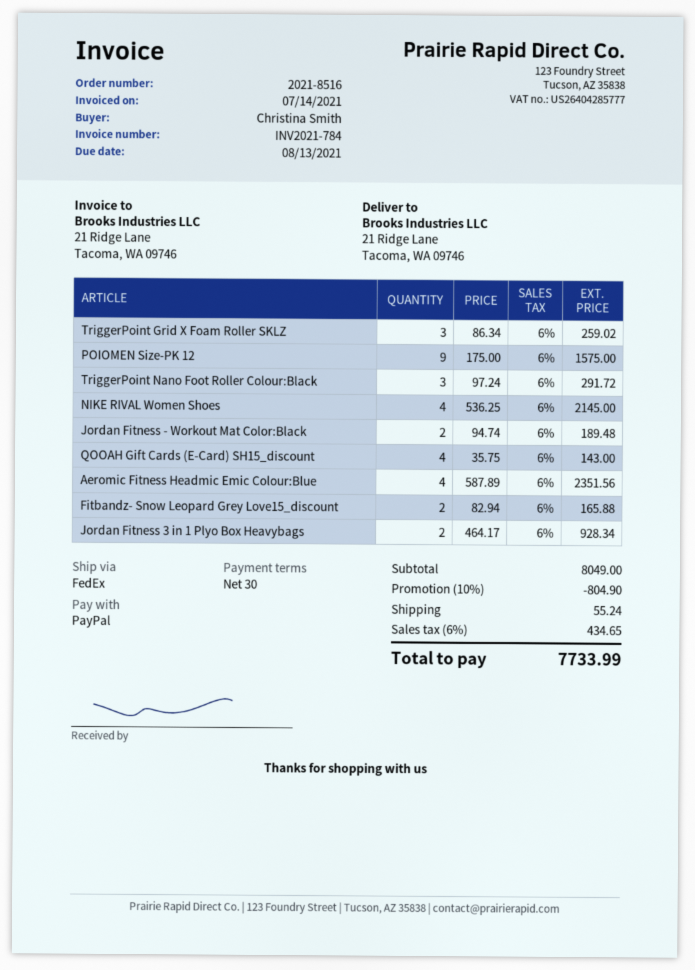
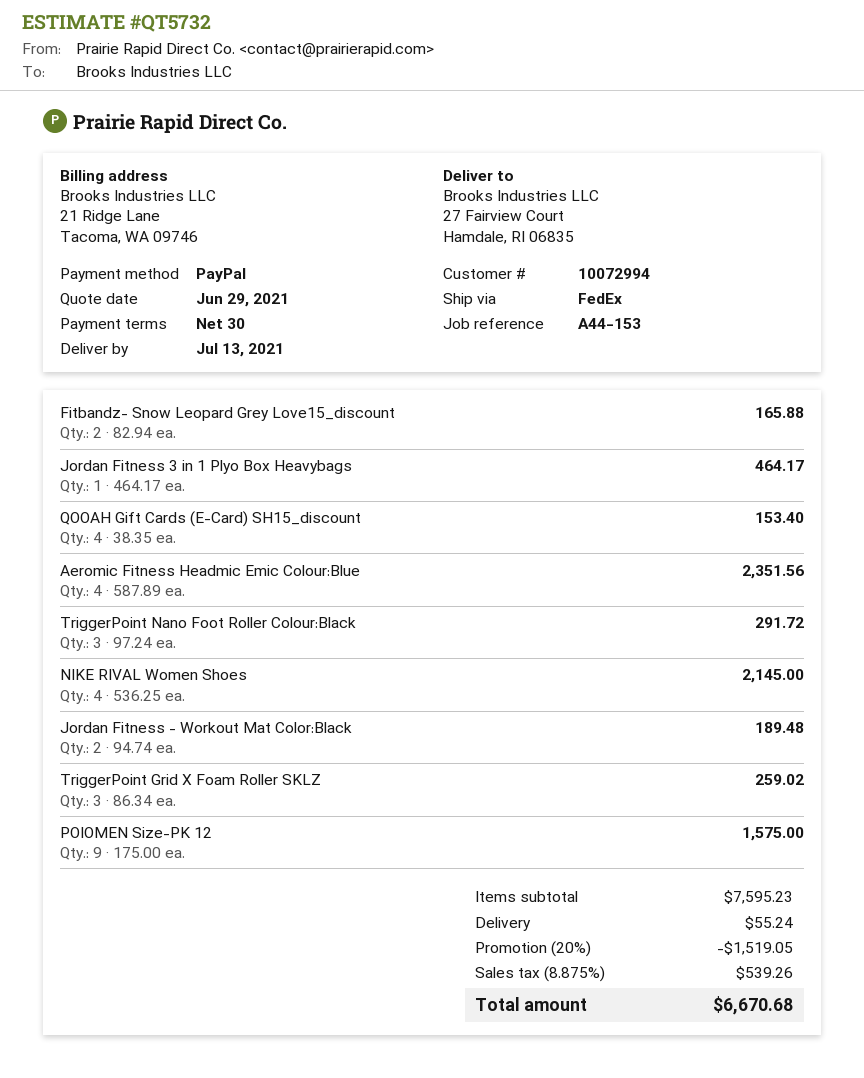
ship to: 21 Ridge Lane, Tacoma, WA 09746 -> 27 Fairview Court, Hamdale, RI 06835
QOOAH Gift Cards (E-Card) SH15_discount: 4 x 35.75 = 143.00 -> 4 x 38.35 = 153.40
Jordan Fitness 3 in 1 Plyo Box Heavybags: 2 x 464.17 = 928.34 -> 1 x 464.17 = 464.17
subtotal: 8049.00 -> 7595.23
discount: 10% = 804.90 -> 20% = 1519.05
tax: 6% = 434.65 -> 8.875% = 539.26
total: 7733.99 -> 6670.68

